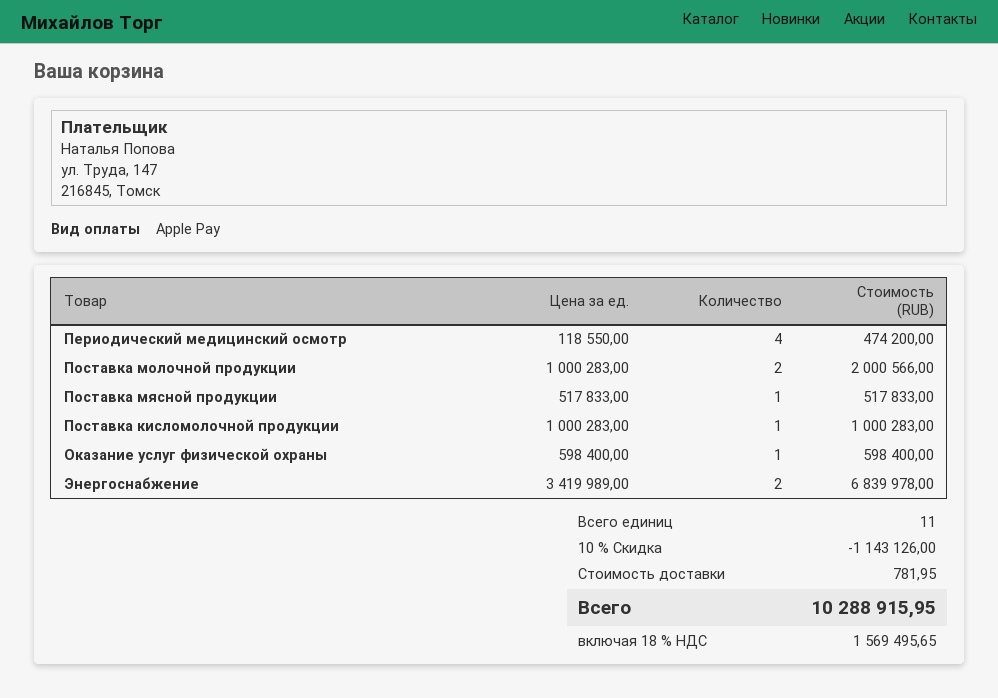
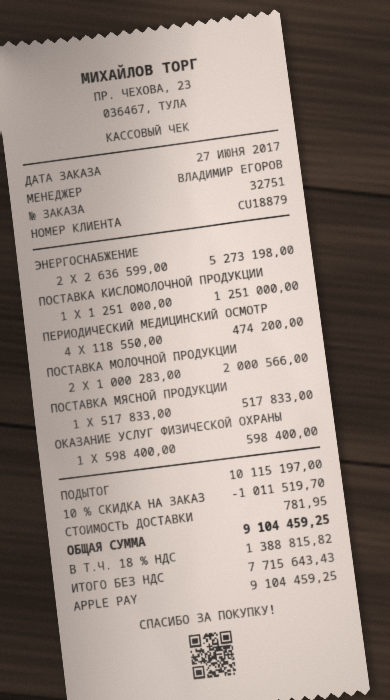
Поставка кисломолочной продукции: 1 x 1000283.00 = 1000283.00 -> 1 x 1251000.00 = 1251000.00
Энергоснабжение: 2 x 3419989.00 = 6839978.00 -> 2 x 2636599.00 = 5273198.00
discount: 10% = 1143126.00 -> 10% = 1011519.70
tax: 18% = 1569495.65 -> 18% = 1388815.82
total: 10288915.95 -> 9104459.25

